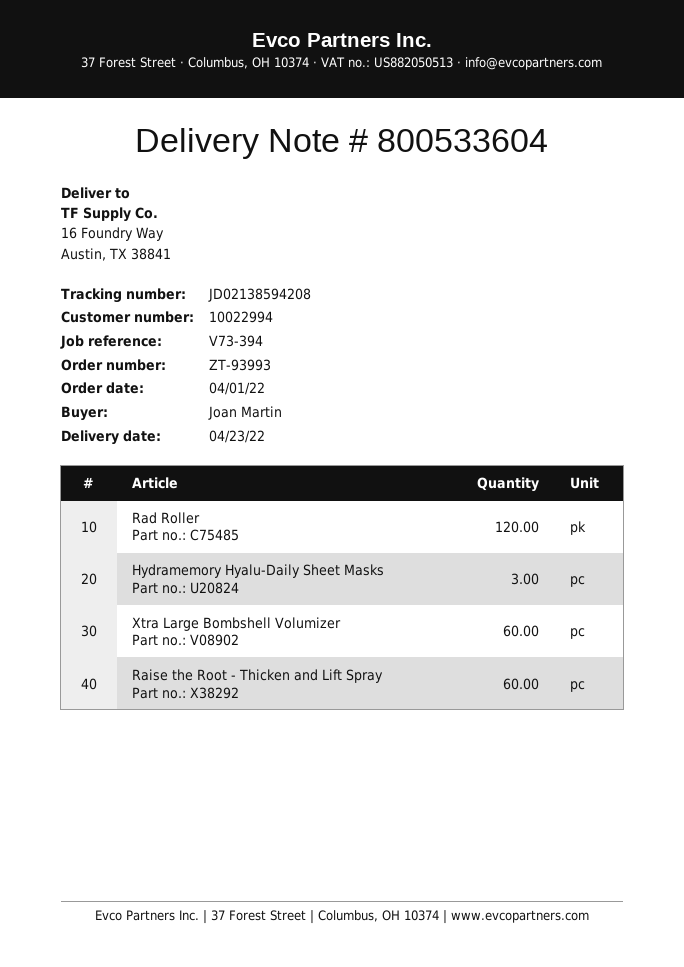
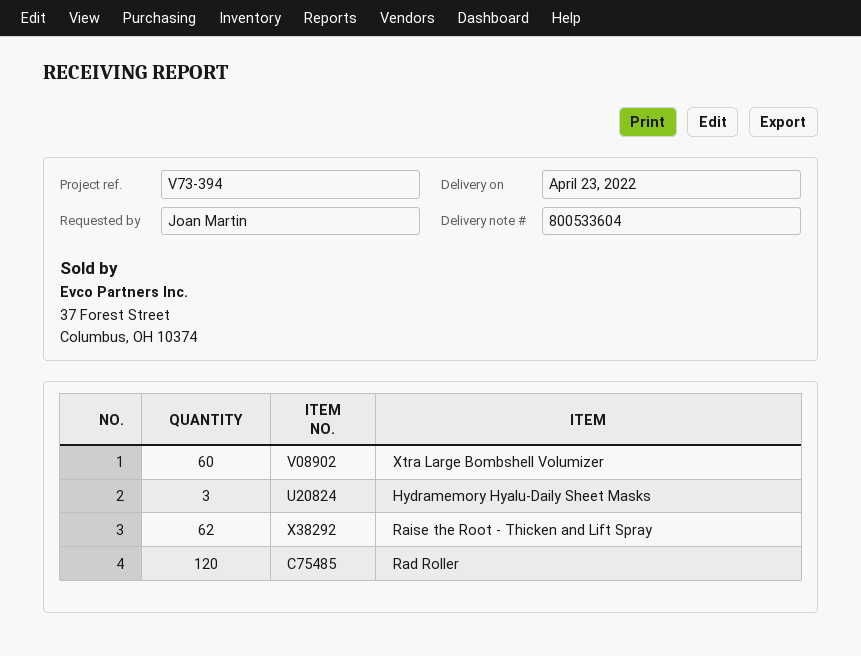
Raise the Root - Thicken and Lift Spray: 60 -> 62

